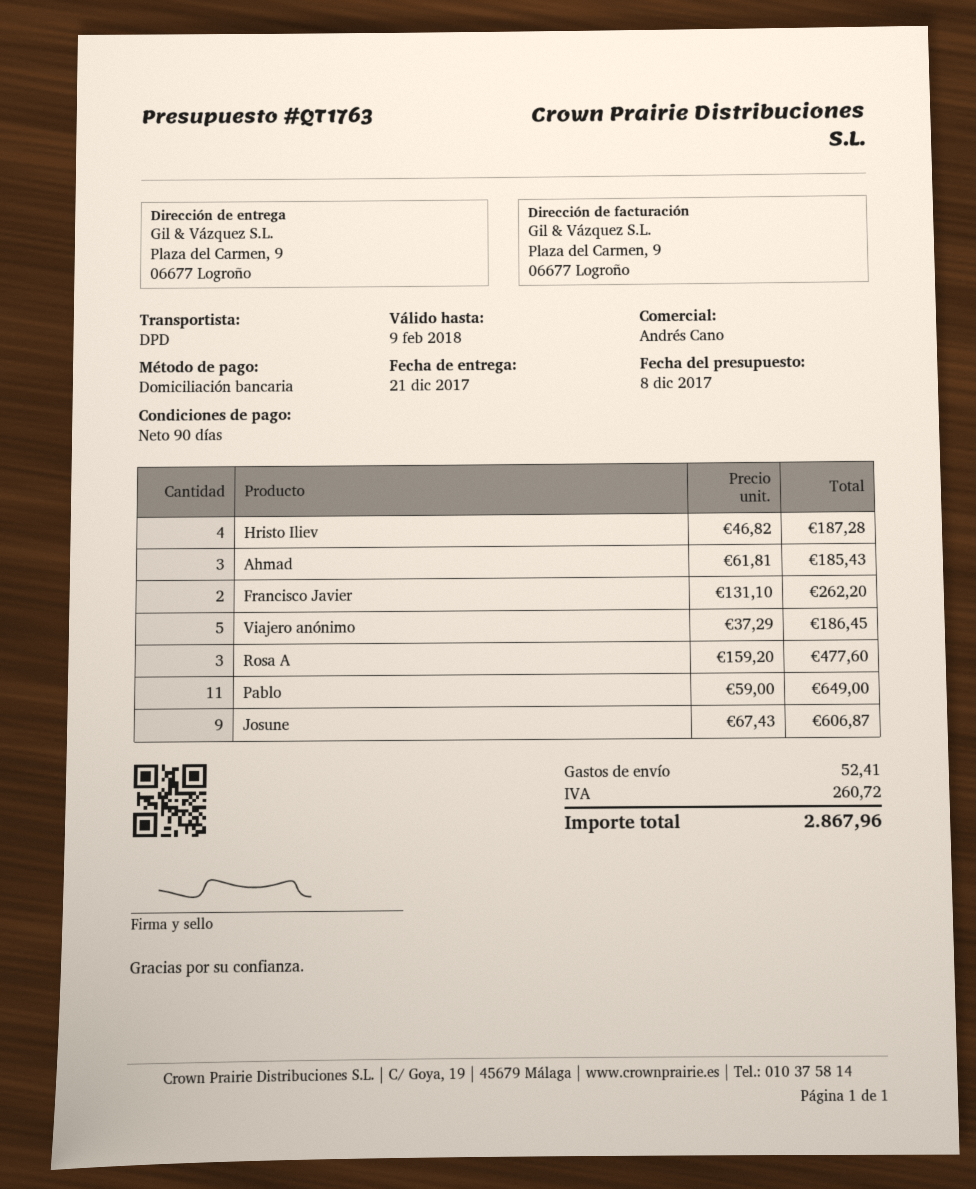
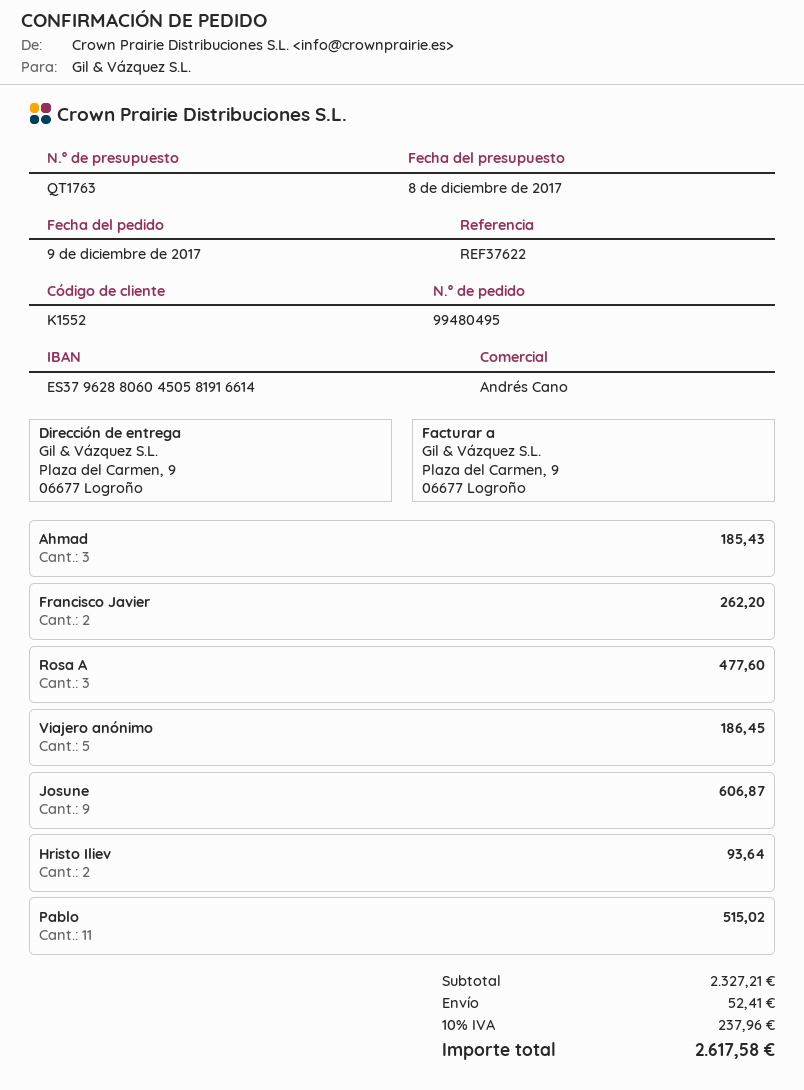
Hristo Iliev: 4 for 187.28 -> 2 for 93.64
Pablo: 11 for 649.00 -> 11 for 515.02
tax: 260.72 -> 237.96
total: 2867.96 -> 2617.58

